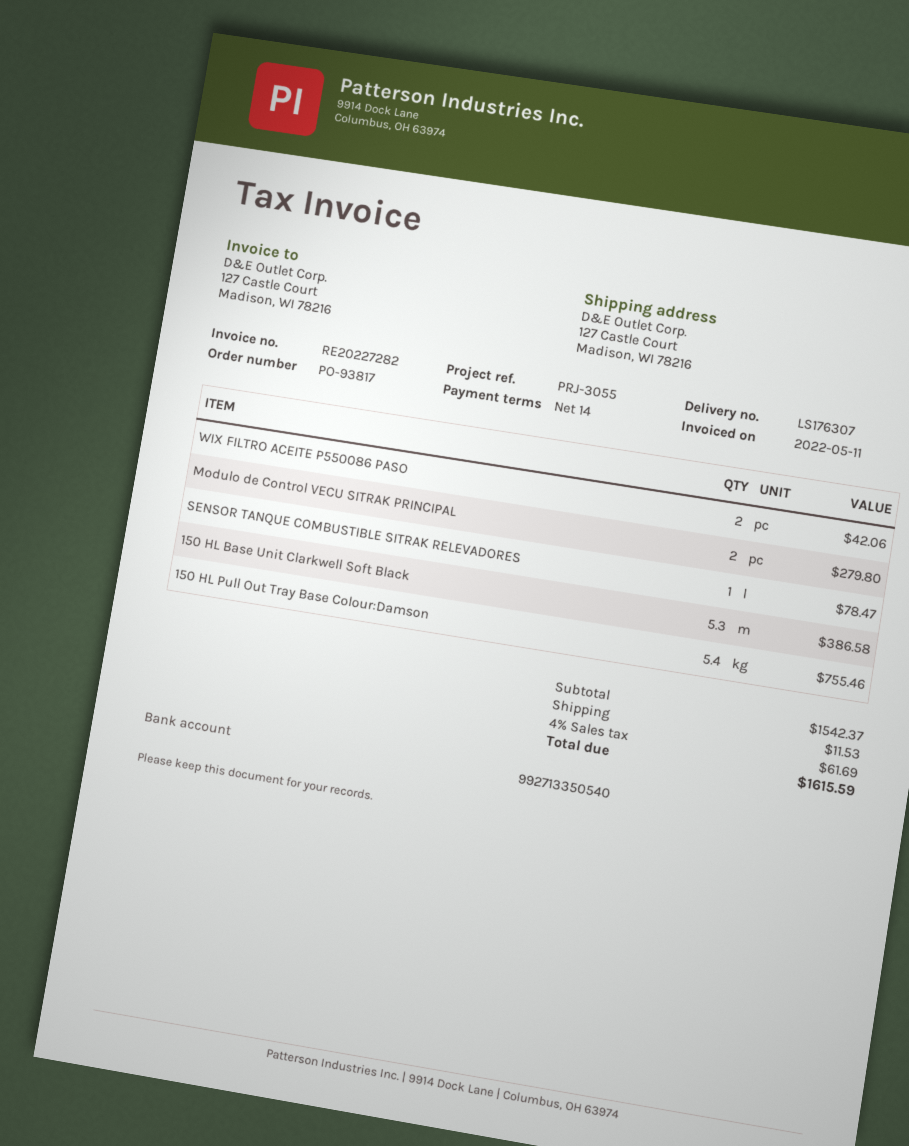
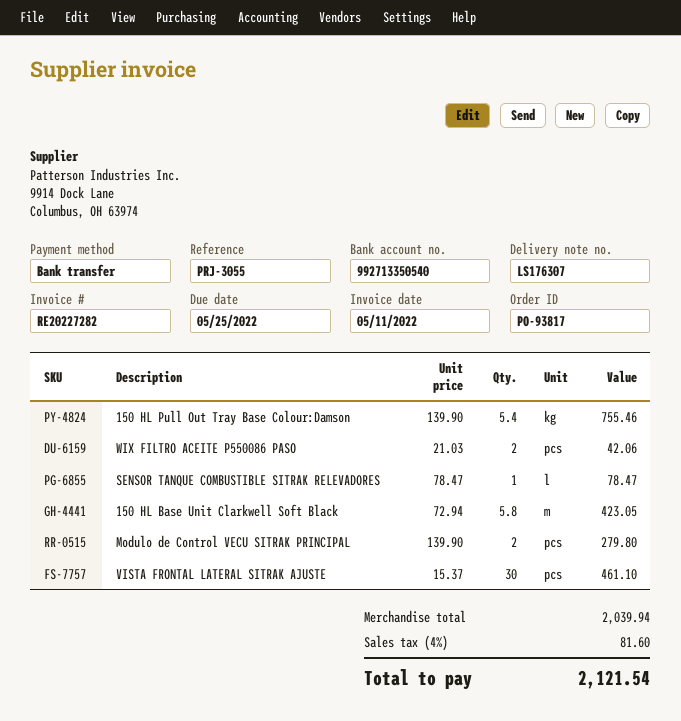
150 HL Base Unit Clarkwell Soft Black: 5.3 for 386.58 -> 5.8 for 423.05
VISTA FRONTAL LATERAL SITRAK AJUSTE: none -> 30 for 461.10
subtotal: 1542.37 -> 2039.94
shipping: 11.53 -> none
tax: 4% = 61.69 -> 4% = 81.60
total: 1615.59 -> 2121.54

